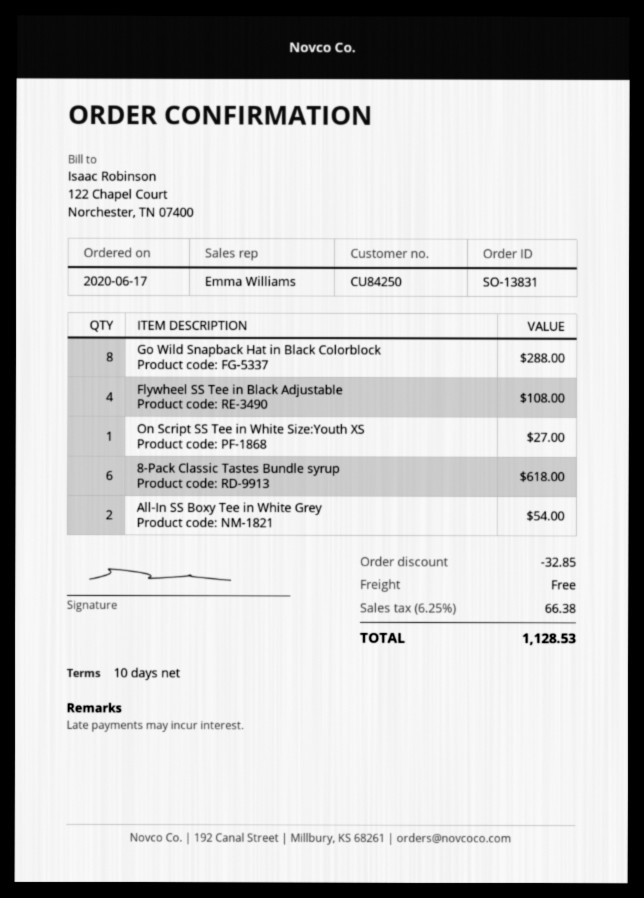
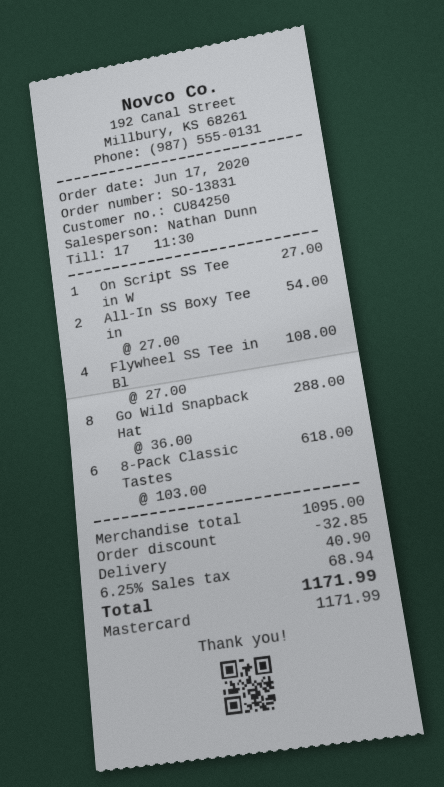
sales rep: Emma Williams -> Nathan Dunn
shipping: 0.00 -> 40.90
tax: 6.25% = 66.38 -> 6.25% = 68.94
total: 1128.53 -> 1171.99

